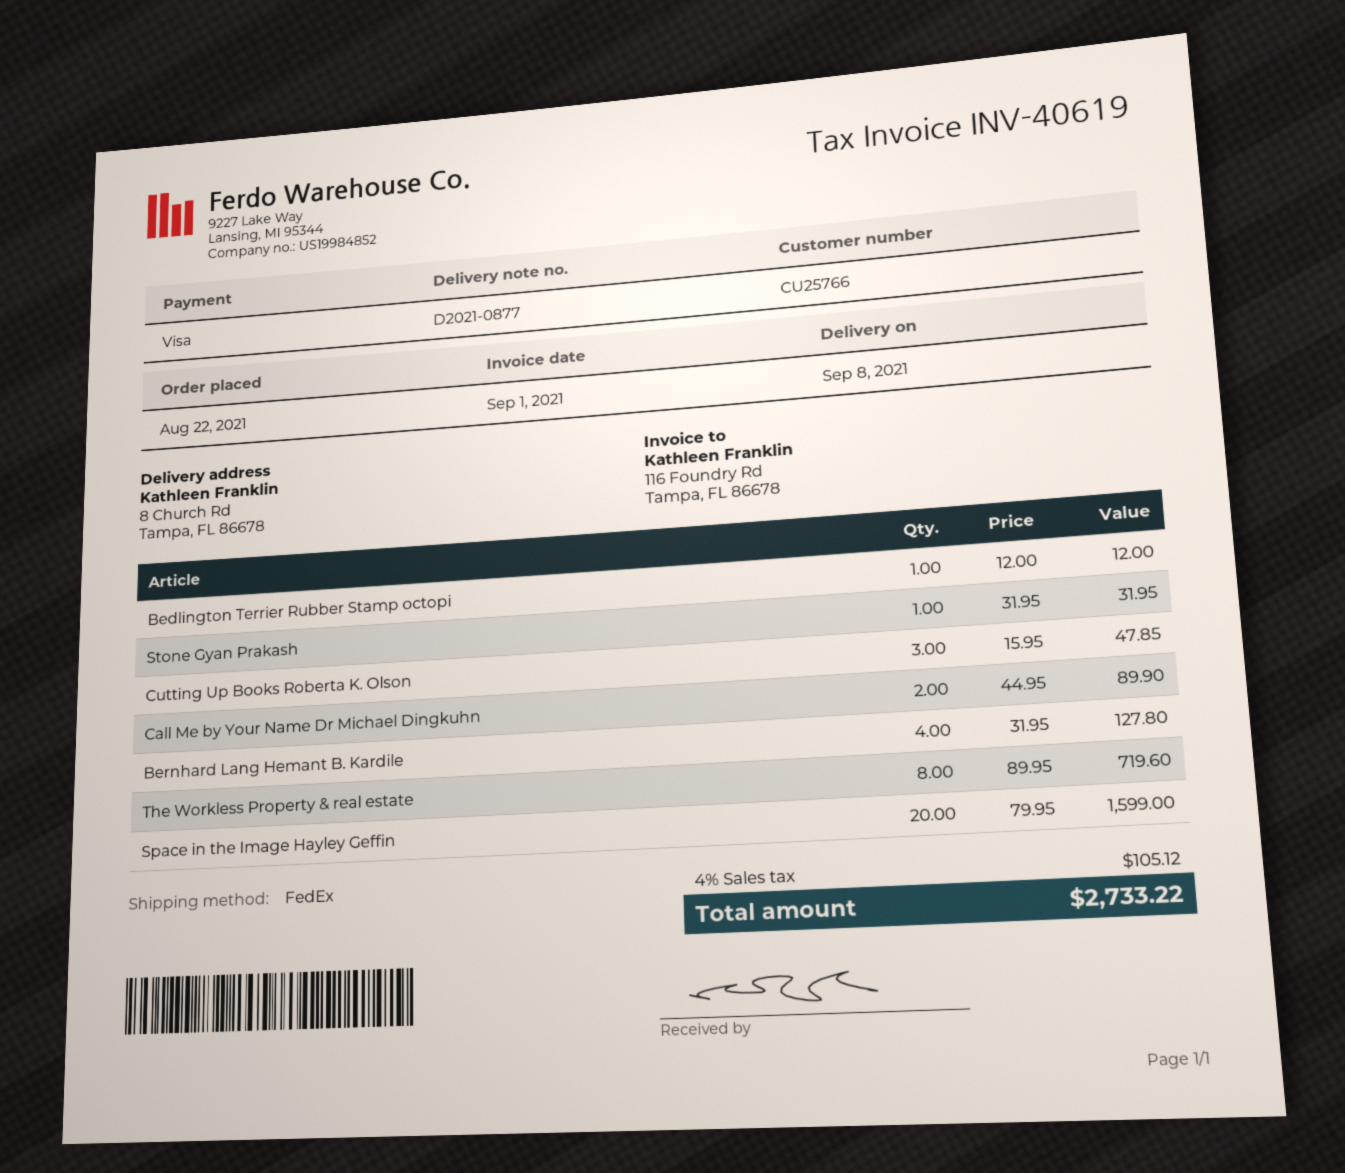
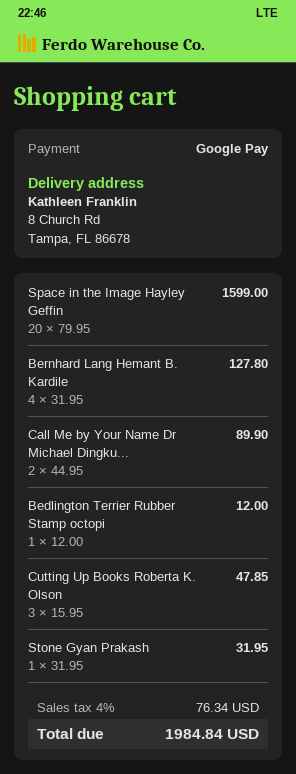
payment method: Visa -> Google Pay
The Workless Property & real estate: 8 x 89.95 = 719.60 -> none
tax: 4% = 105.12 -> 4% = 76.34
total: 2733.22 -> 1984.84

